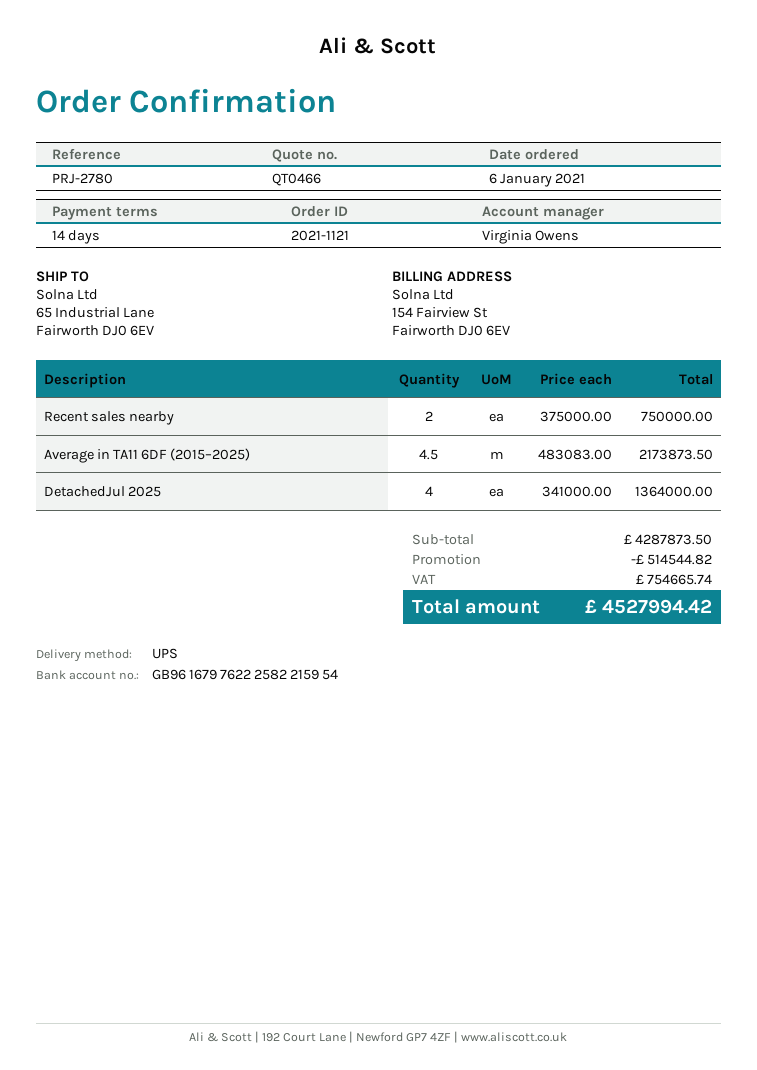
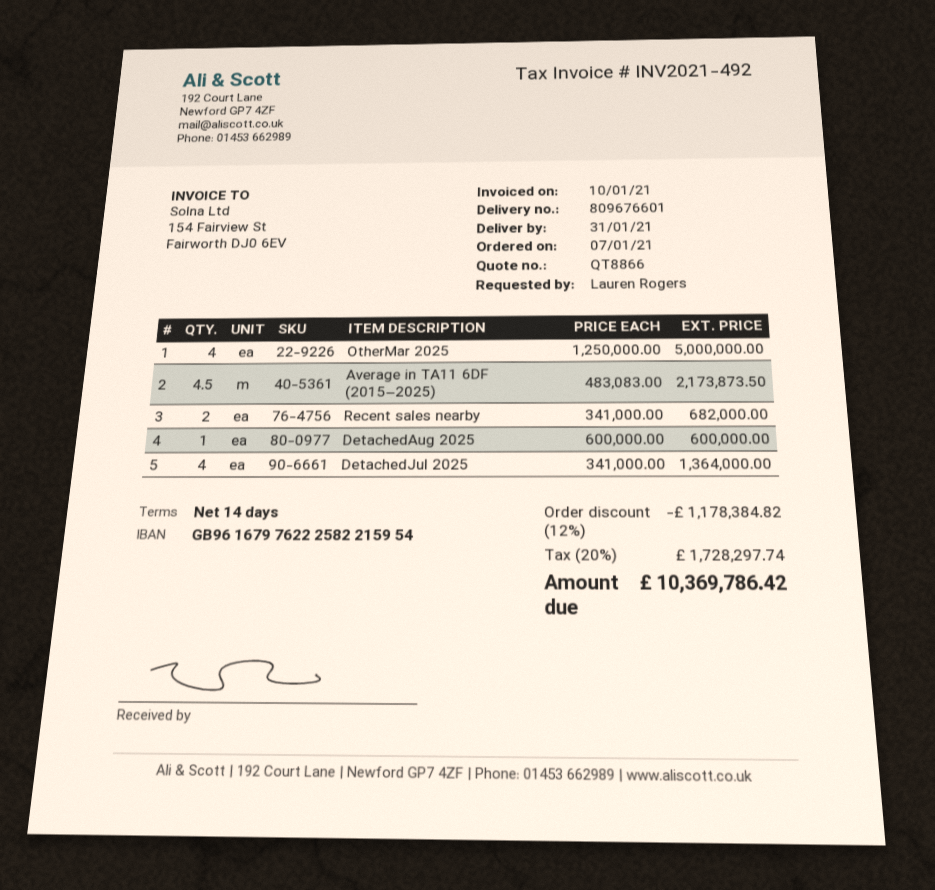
quote number: QT0466 -> QT8866
order date: 2021-01-06 -> 2021-01-07
Recent sales nearby: 2 x 375000.00 = 750000.00 -> 2 x 341000.00 = 682000.00
OtherMar 2025: none -> 4 x 1250000.00 = 5000000.00
DetachedAug 2025: none -> 1 x 600000.00 = 600000.00
discount: 514544.82 -> 1178384.82
tax: 754665.74 -> 1728297.74
total: 4527994.42 -> 10369786.42

